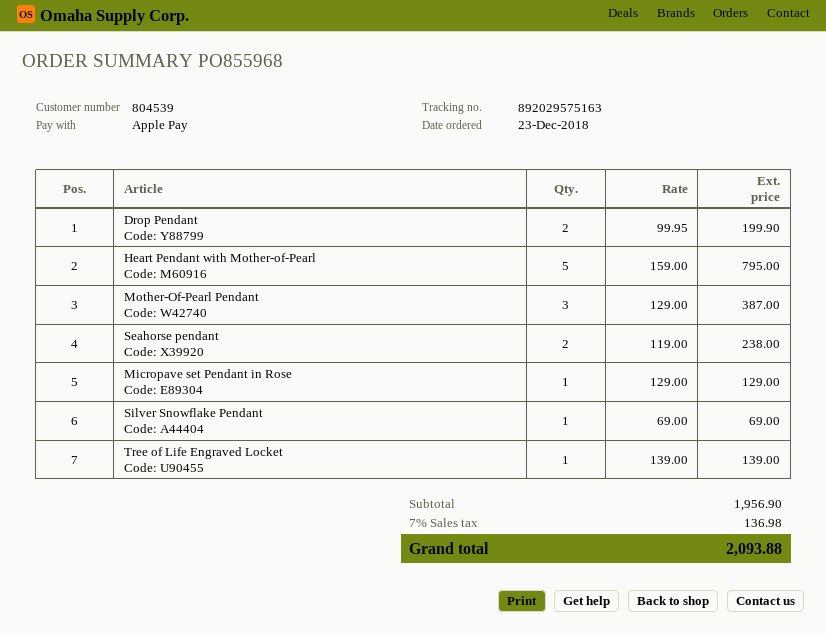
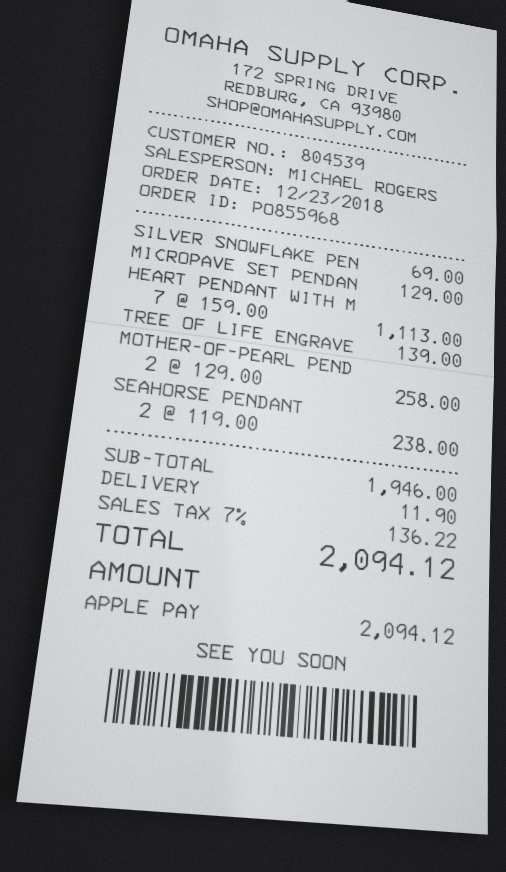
Drop Pendant: 2 x 99.95 = 199.90 -> none
Heart Pendant with Mother-of-Pearl: 5 x 159.00 = 795.00 -> 7 x 159.00 = 1113.00
Mother-Of-Pearl Pendant: 3 x 129.00 = 387.00 -> 2 x 129.00 = 258.00
subtotal: 1956.90 -> 1946.00
shipping: none -> 11.90
tax: 7% = 136.98 -> 7% = 136.22
total: 2093.88 -> 2094.12

